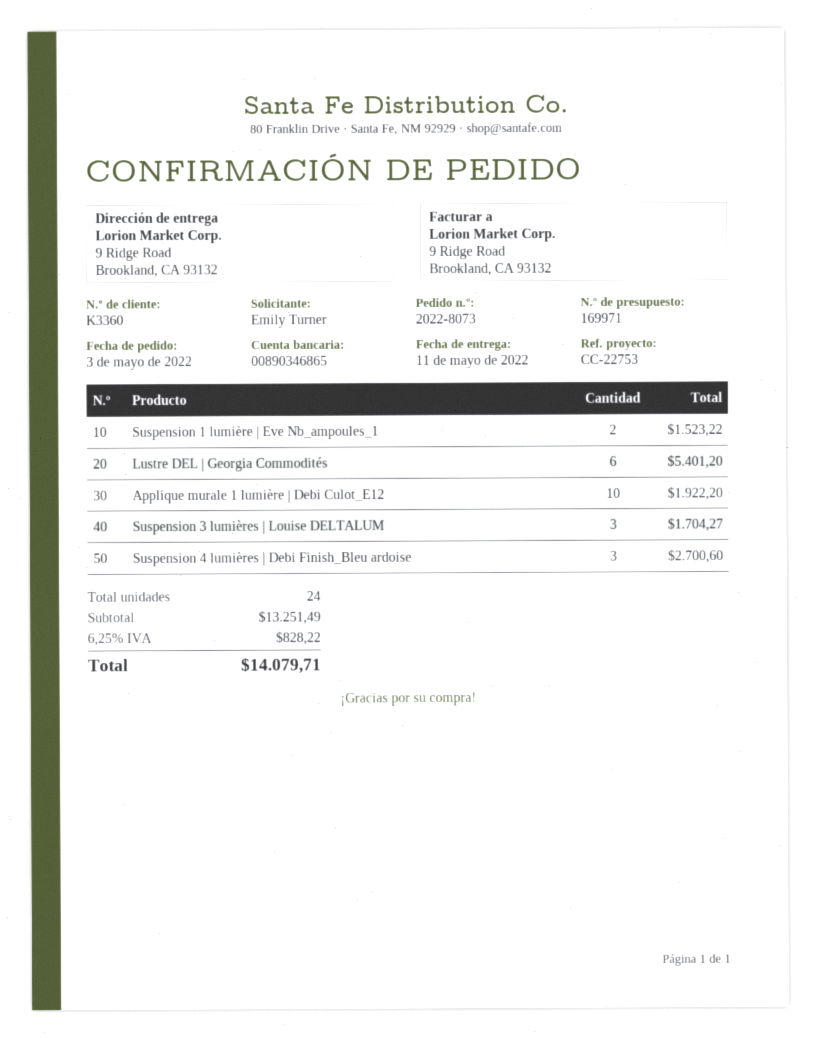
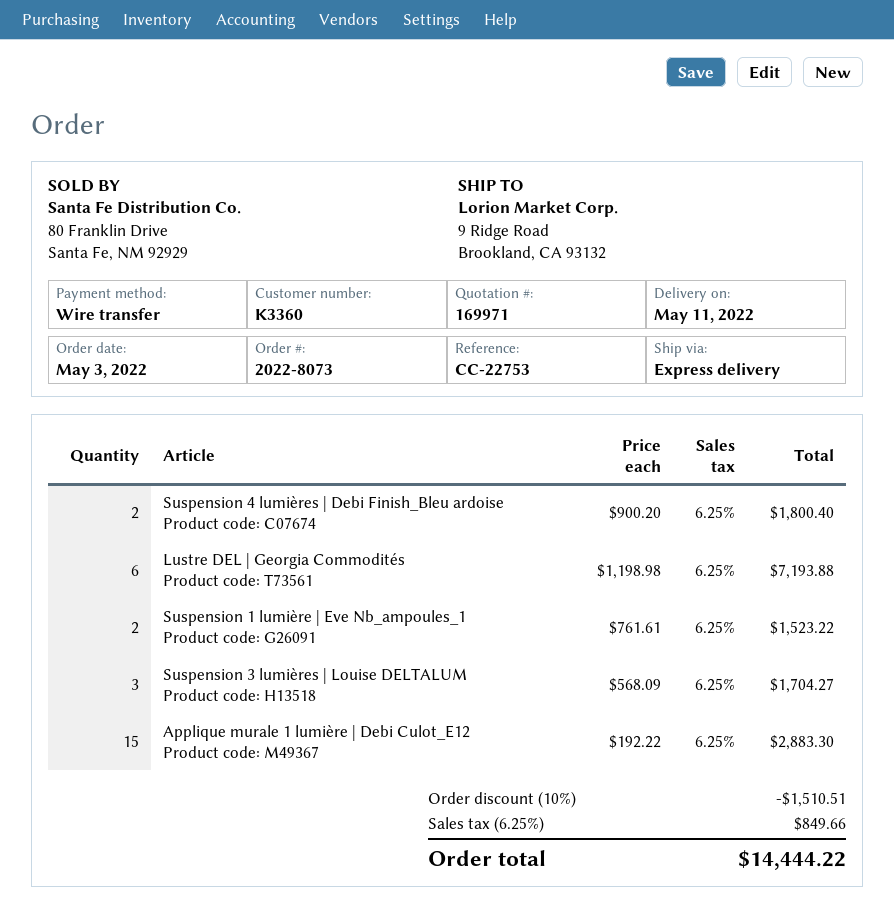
Lustre DEL | Georgia Commodités: 6 for 5401.20 -> 6 for 7193.88
Applique murale 1 lumière | Debi Culot_E12: 10 for 1922.20 -> 15 for 2883.30
Suspension 4 lumières | Debi Finish_Bleu ardoise: 3 for 2700.60 -> 2 for 1800.40
discount: none -> 10% = 1510.51
tax: 6.25% = 828.22 -> 6.25% = 849.66
total: 14079.71 -> 14444.22

